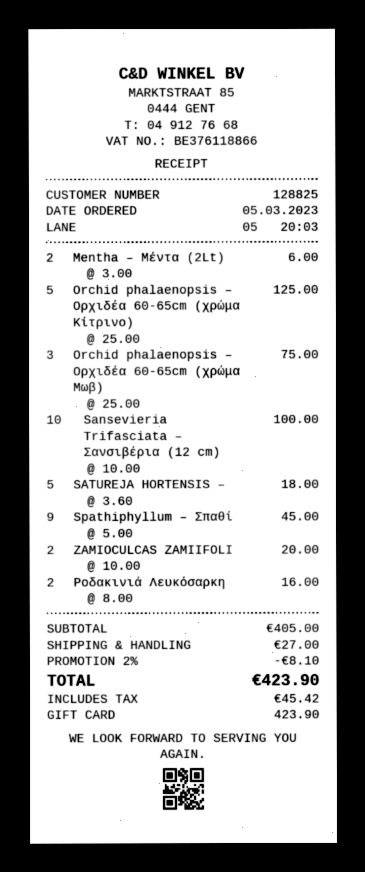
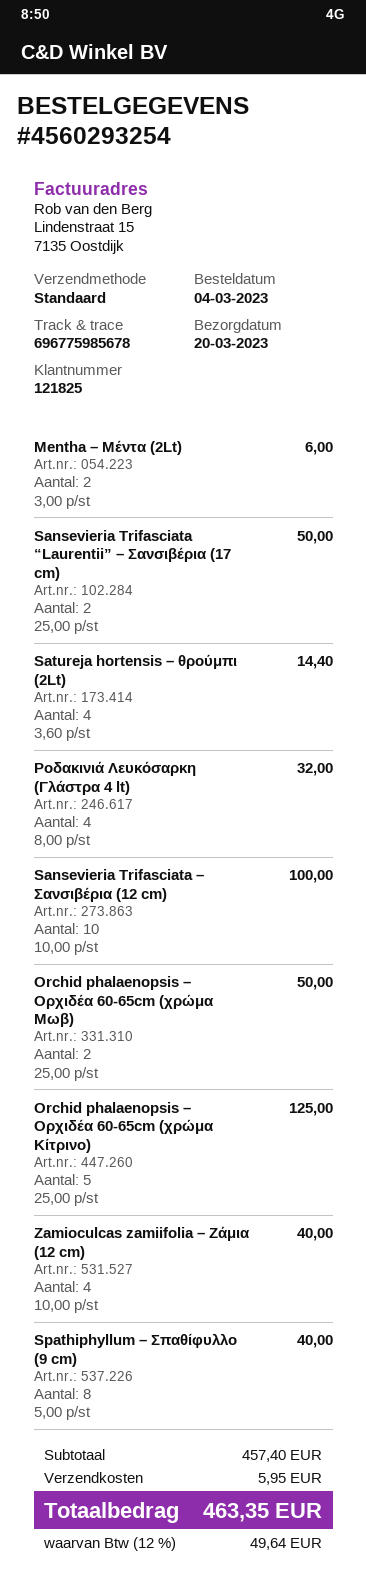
order date: 2023-03-05 -> 2023-03-04
customer number: 128825 -> 121825
Orchid phalaenopsis – Ορχιδέα 60-65cm (χρώμα Μωβ): 3 x 25.00 = 75.00 -> 2 x 25.00 = 50.00
SATUREJA HORTENSIS –: 5 x 3.60 = 18.00 -> 4 x 3.60 = 14.40
Spathiphyllum – Σπαθί: 9 x 5.00 = 45.00 -> 8 x 5.00 = 40.00
ZAMIOCULCAS ZAMIIFOLI: 2 x 10.00 = 20.00 -> 4 x 10.00 = 40.00
Ροδακινιά Λευκόσαρκη: 2 x 8.00 = 16.00 -> 4 x 8.00 = 32.00
Sansevieria Trifasciata “Laurentii” – Σανσιβέρια (17 cm): none -> 2 x 25.00 = 50.00
subtotal: 405.00 -> 457.40
discount: 2% = 8.10 -> none
shipping: 27.00 -> 5.95
tax: 45.42 -> 49.64
total: 423.90 -> 463.35

